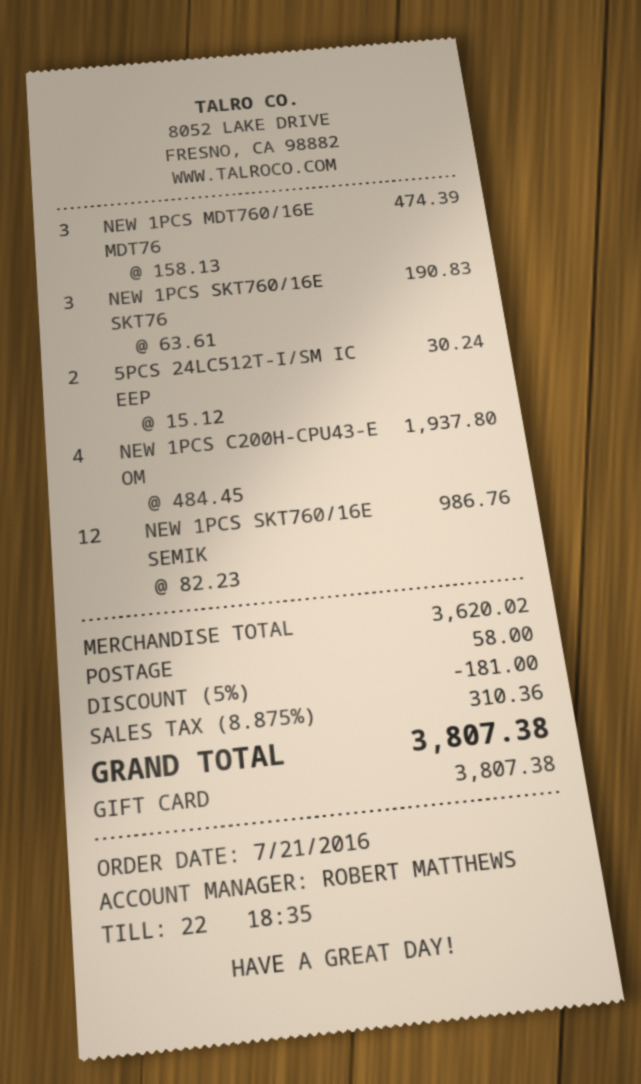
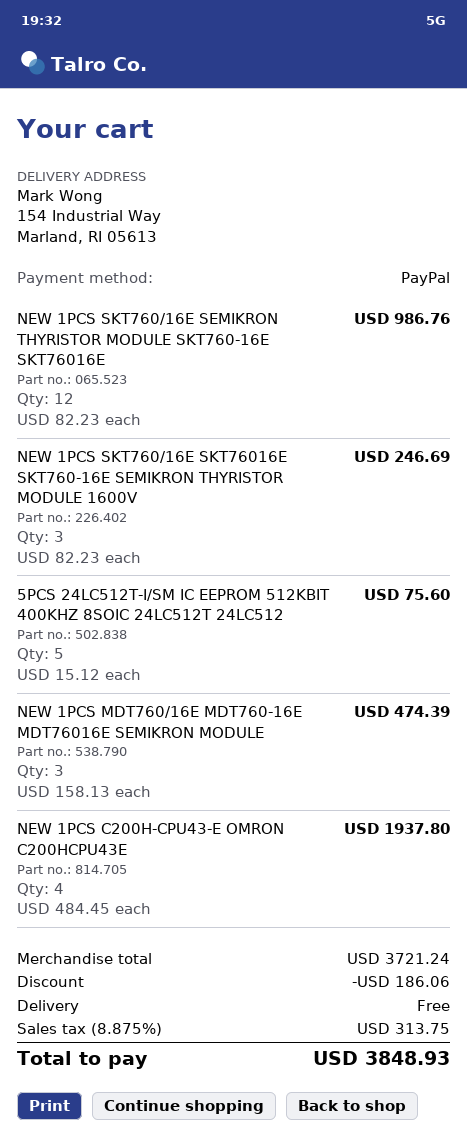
payment method: gift card -> PayPal
NEW 1PCS SKT760/16E SKT76: 3 x 63.61 = 190.83 -> 3 x 82.23 = 246.69
5PCS 24LC512T-I/SM IC EEP: 2 x 15.12 = 30.24 -> 5 x 15.12 = 75.60
subtotal: 3620.02 -> 3721.24
discount: 181.00 -> 186.06
shipping: 58.00 -> 0.00
tax: 8.875% = 310.36 -> 8.875% = 313.75
total: 3807.38 -> 3848.93

